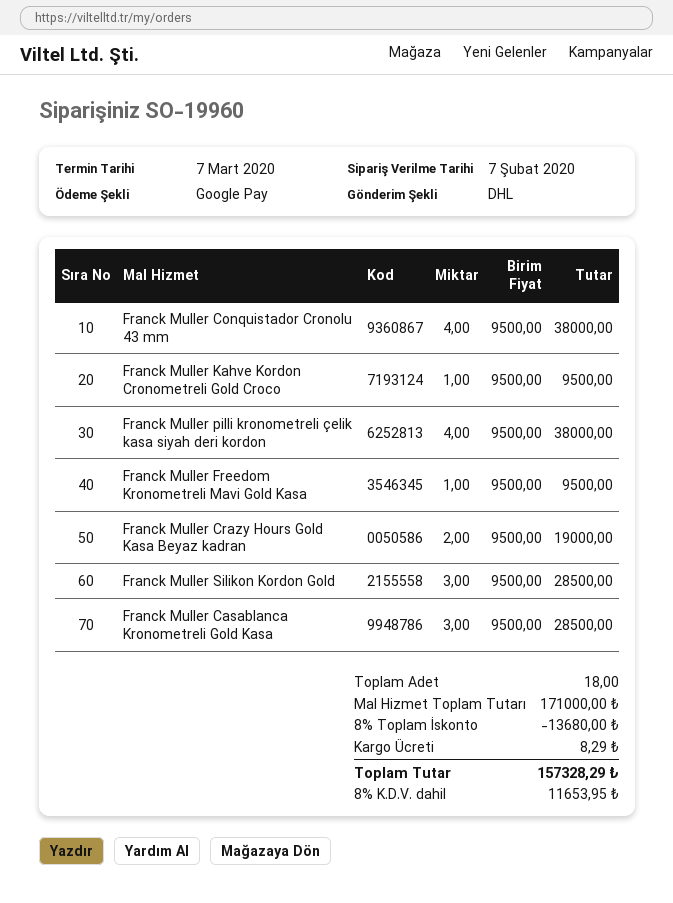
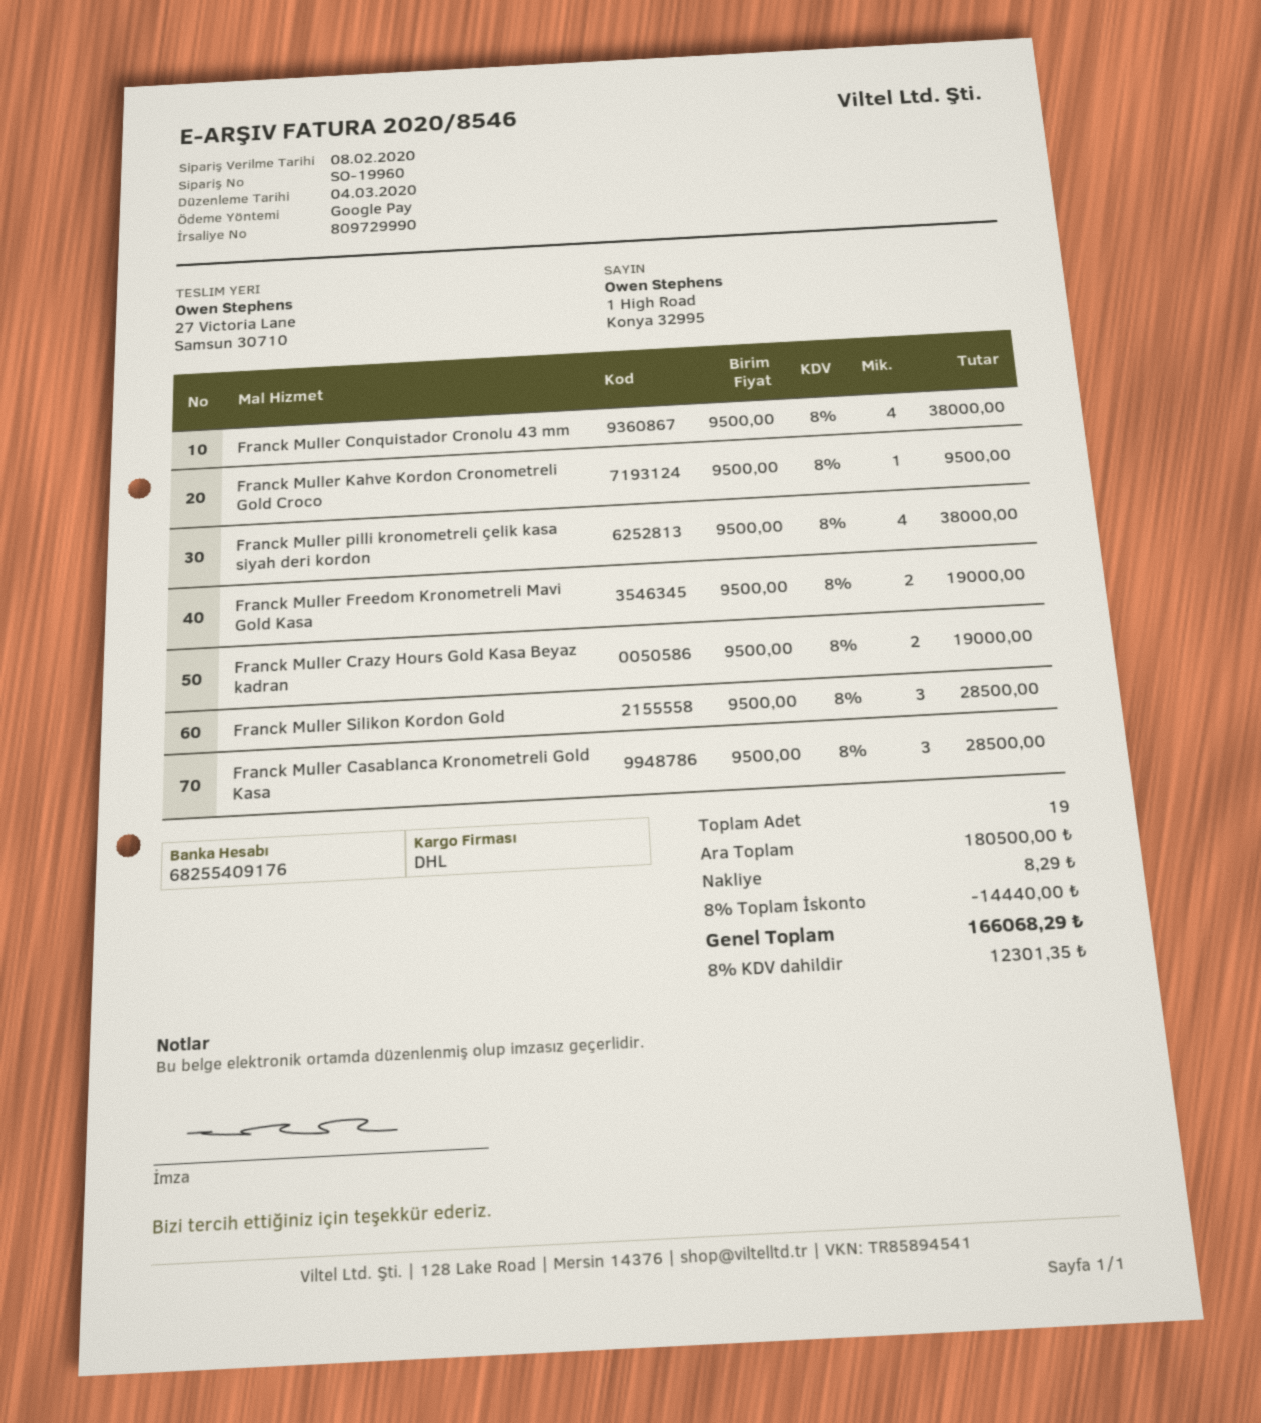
order date: 2020-02-07 -> 2020-02-08
Franck Muller Freedom Kronometreli Mavi Gold Kasa: 1 x 9500.00 = 9500.00 -> 2 x 9500.00 = 19000.00
total quantity: 18 -> 19
subtotal: 171000.00 -> 180500.00
discount: 8% = 13680.00 -> 8% = 14440.00
tax: 8% = 11653.95 -> 8% = 12301.35
total: 157328.29 -> 166068.29

